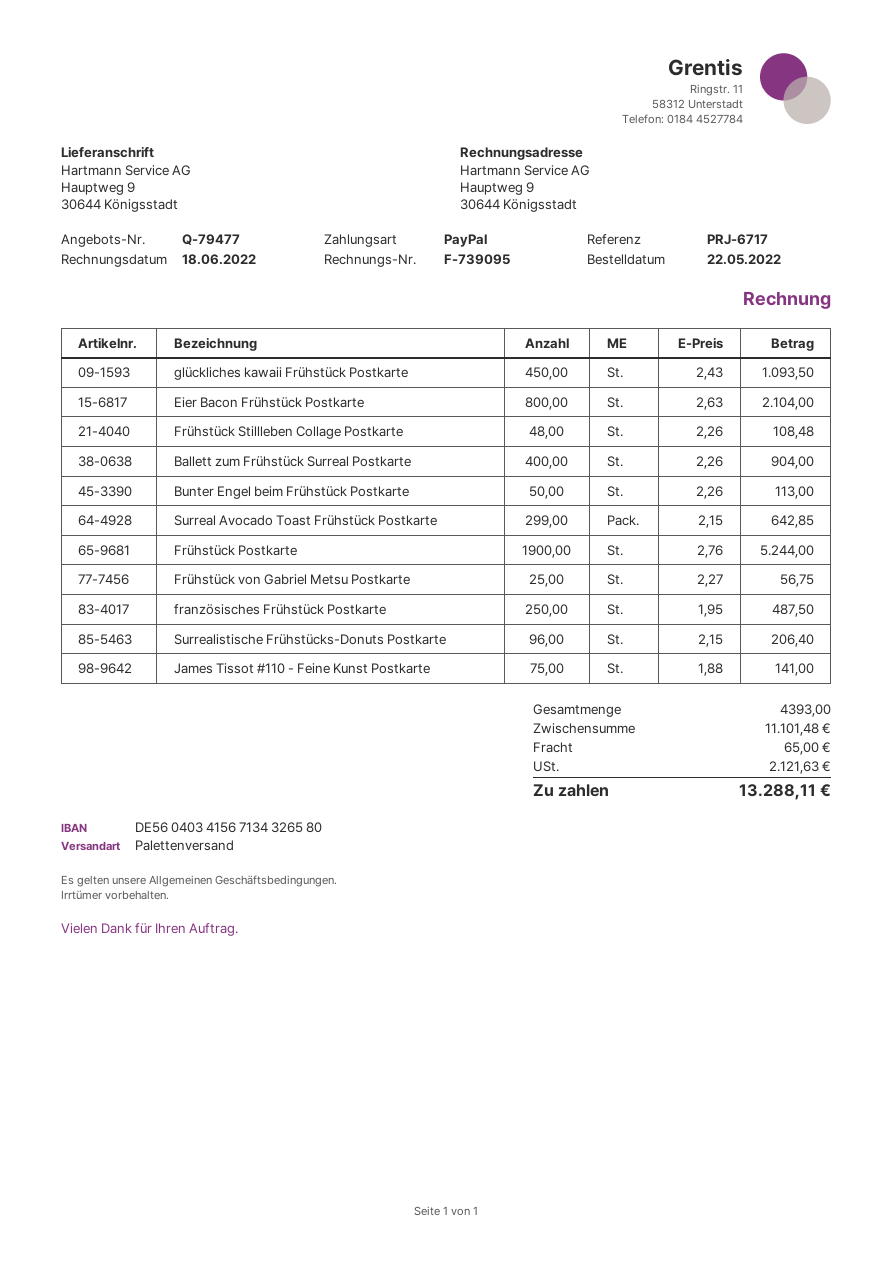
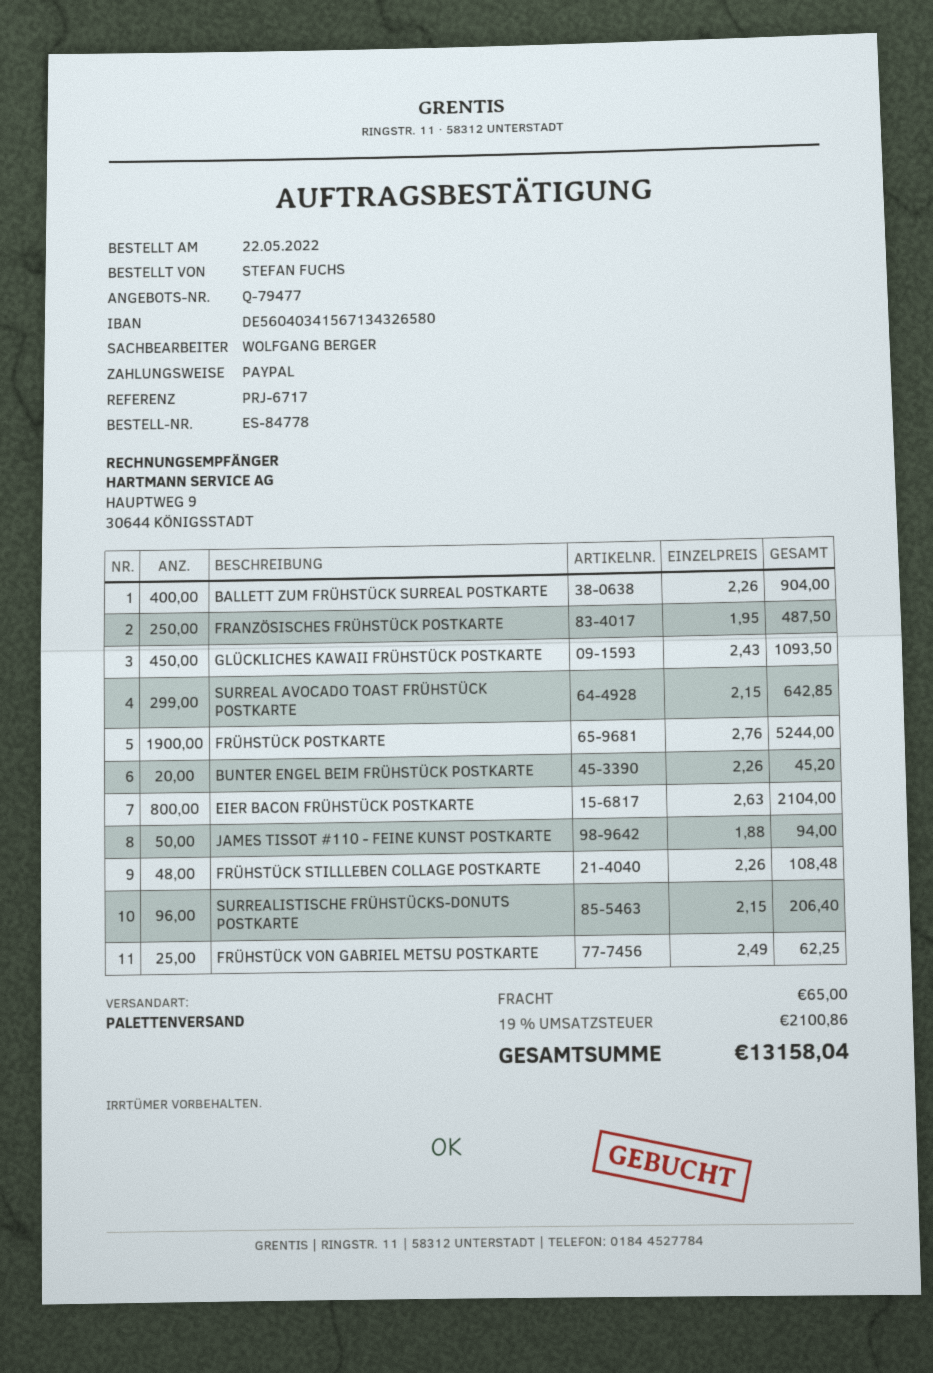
Bunter Engel beim Frühstück Postkarte: 50 x 2.26 = 113.00 -> 20 x 2.26 = 45.20
Frühstück von Gabriel Metsu Postkarte: 25 x 2.27 = 56.75 -> 25 x 2.49 = 62.25
James Tissot #110 - Feine Kunst Postkarte: 75 x 1.88 = 141.00 -> 50 x 1.88 = 94.00
tax: 2121.63 -> 2100.86
total: 13288.11 -> 13158.04

